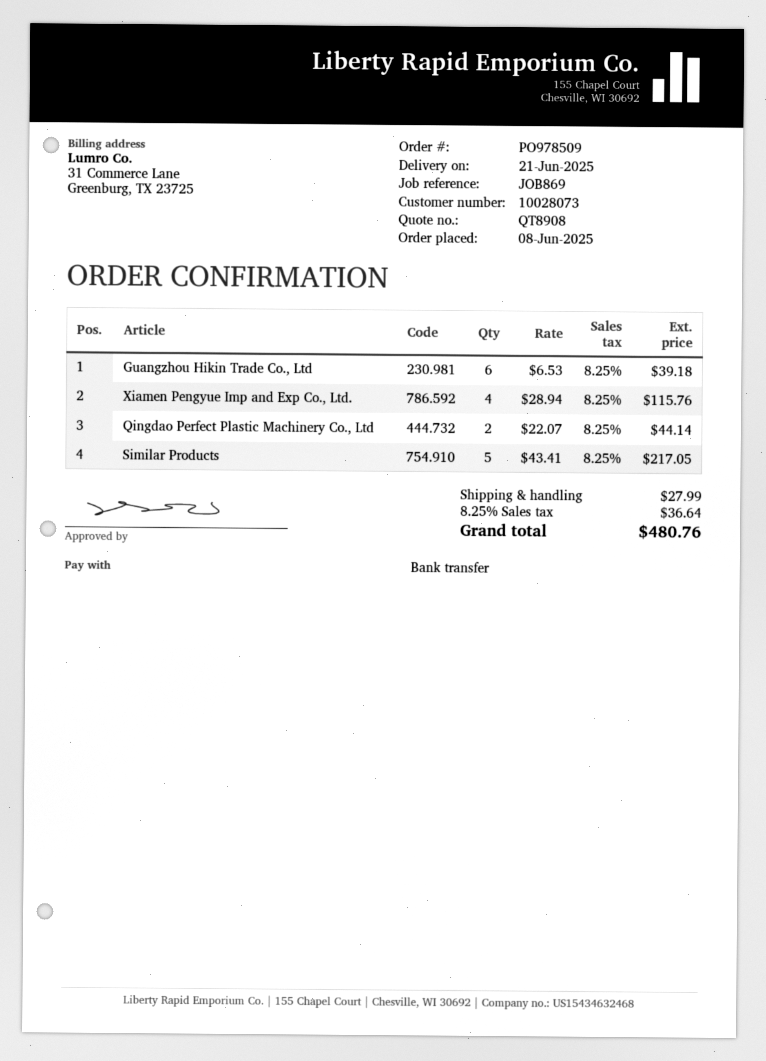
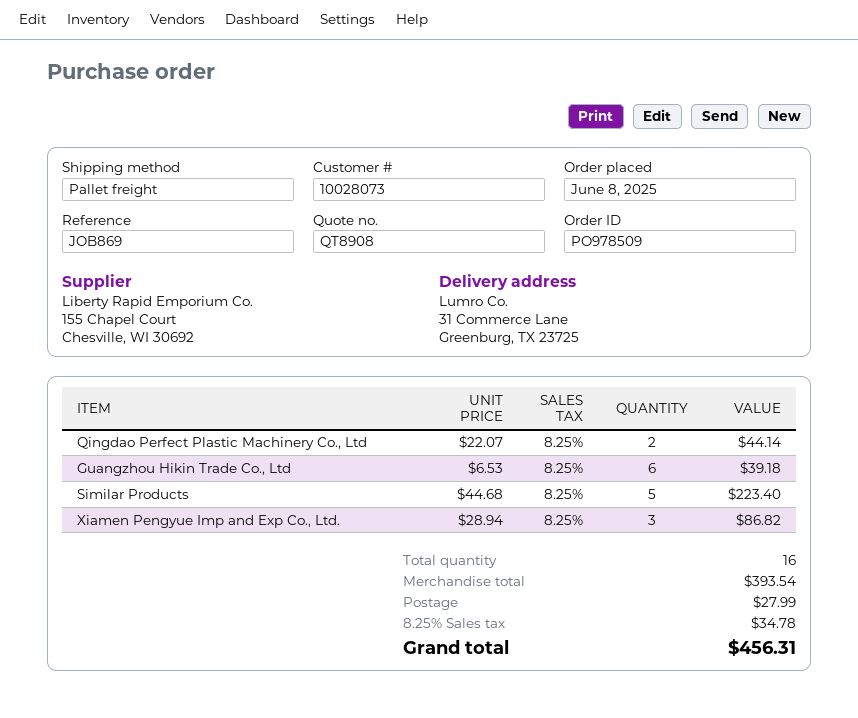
Xiamen Pengyue Imp and Exp Co., Ltd.: 4 x 28.94 = 115.76 -> 3 x 28.94 = 86.82
Similar Products: 5 x 43.41 = 217.05 -> 5 x 44.68 = 223.40
tax: 8.25% = 36.64 -> 8.25% = 34.78
total: 480.76 -> 456.31

